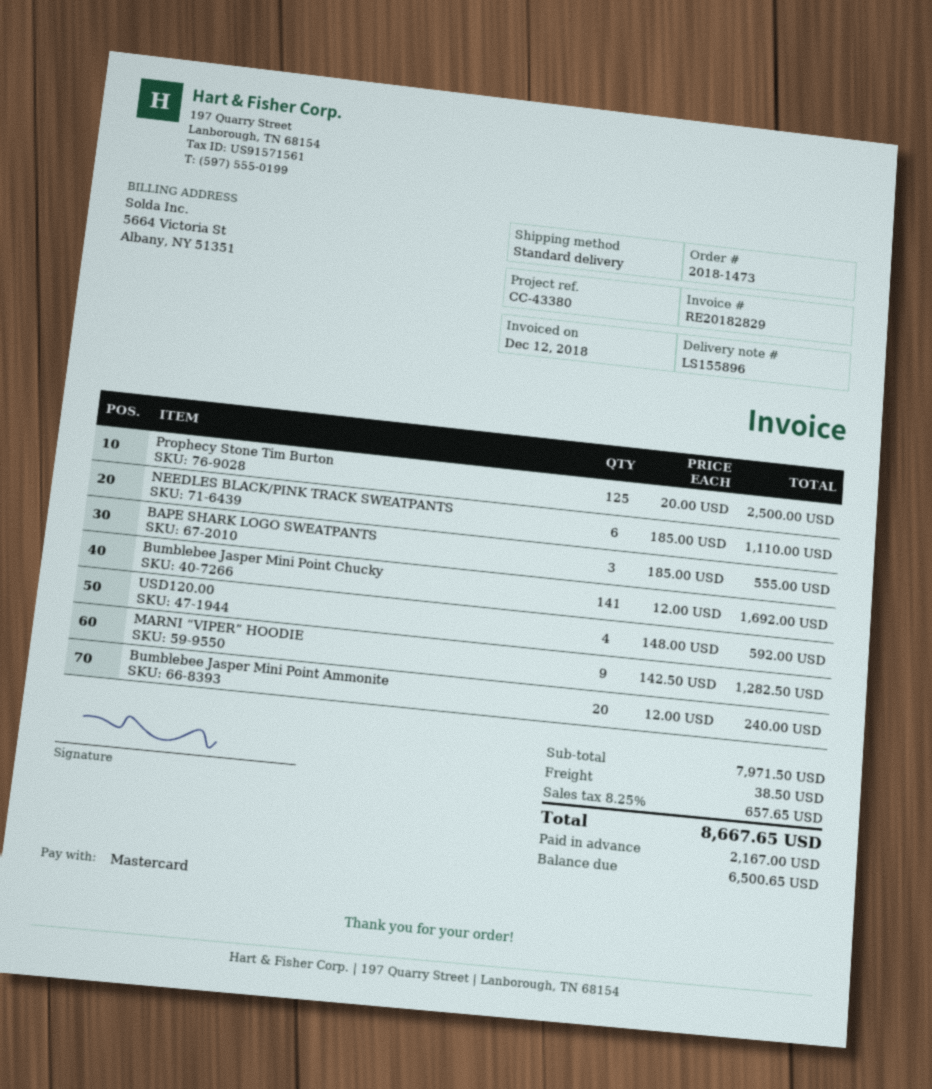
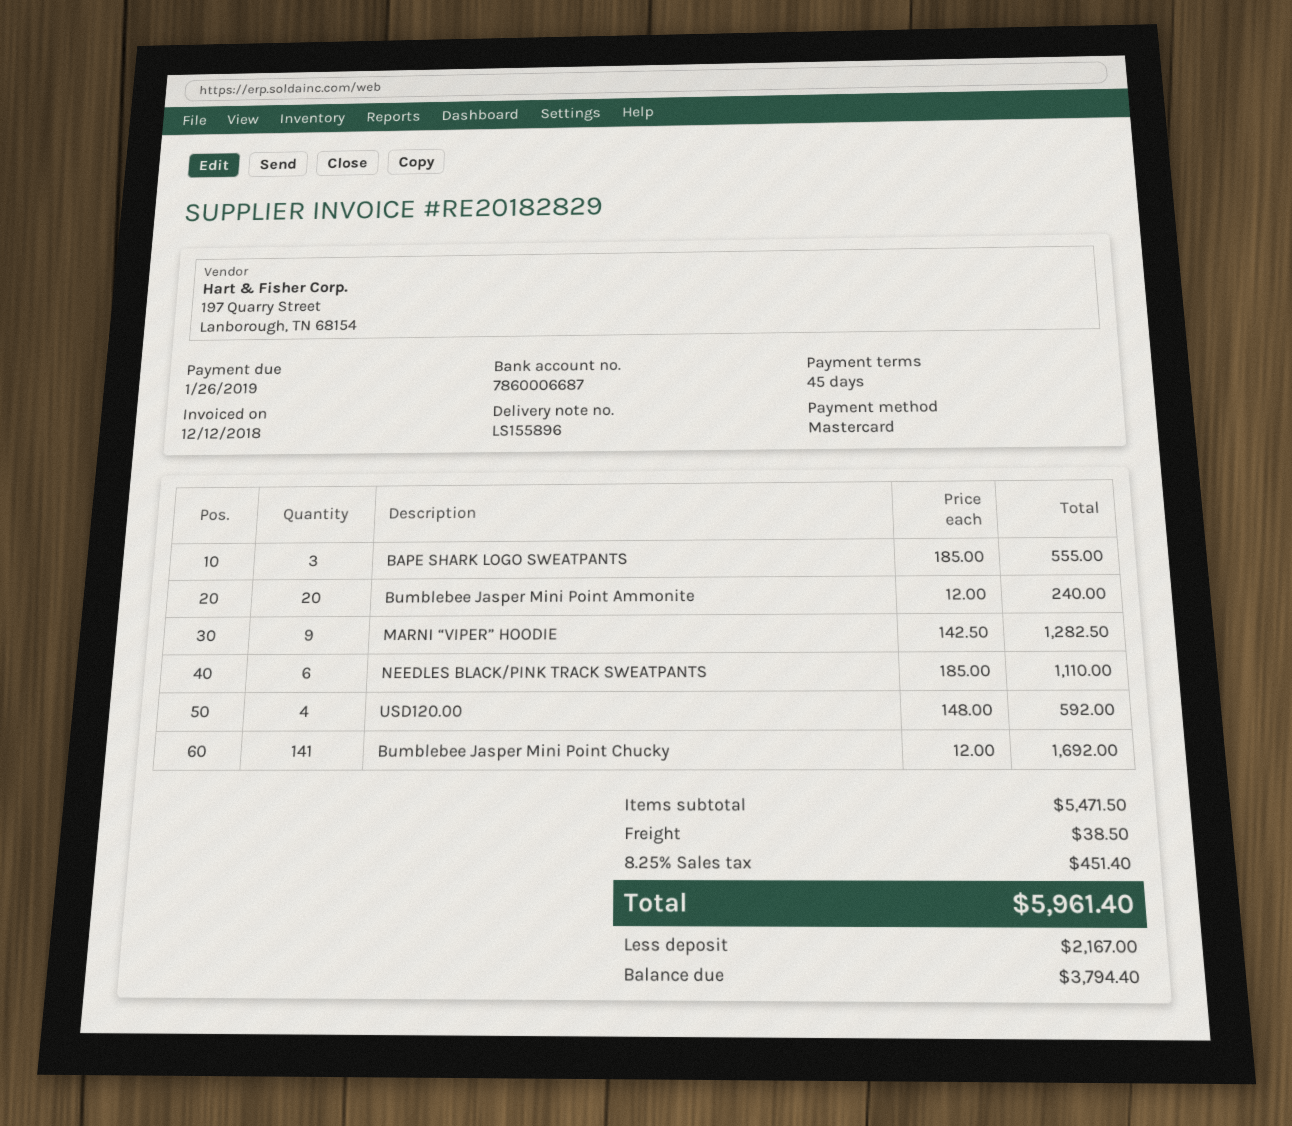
Prophecy Stone Tim Burton: 125 x 20.00 = 2500.00 -> none
subtotal: 7971.50 -> 5471.50
tax: 8.25% = 657.65 -> 8.25% = 451.40
total: 8667.65 -> 5961.40
balance: 6500.65 -> 3794.40

